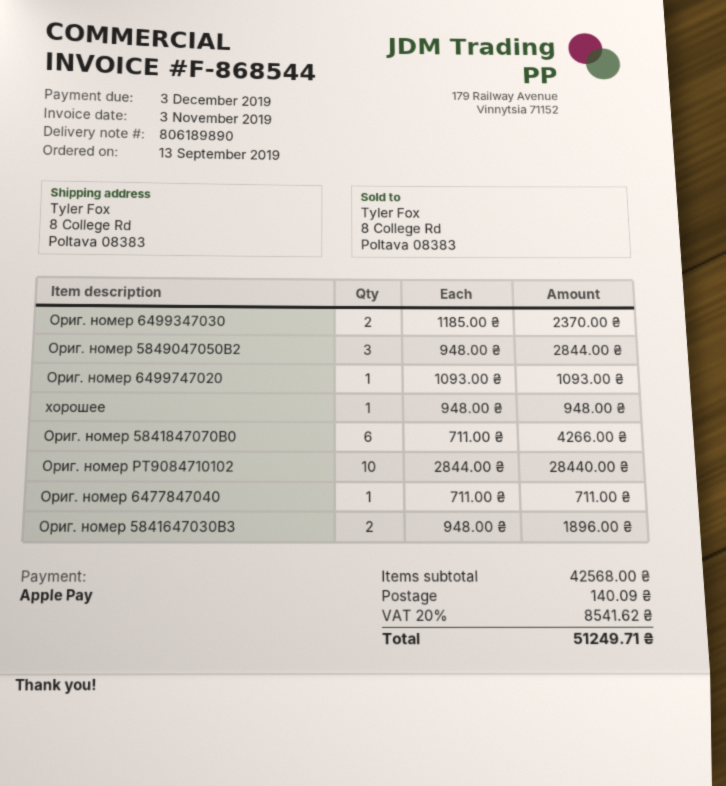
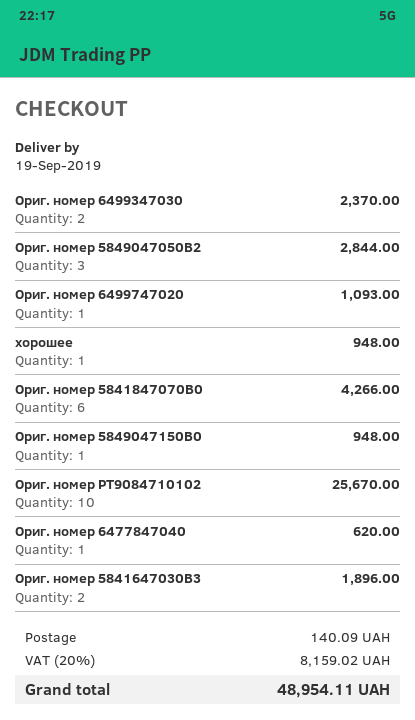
Ориг. номер PT9084710102: 10 for 28440.00 -> 10 for 25670.00
Ориг. номер 6477847040: 1 for 711.00 -> 1 for 620.00
Ориг. номер 5849047150B0: none -> 1 for 948.00
tax: 20% = 8541.62 -> 20% = 8159.02
total: 51249.71 -> 48954.11

